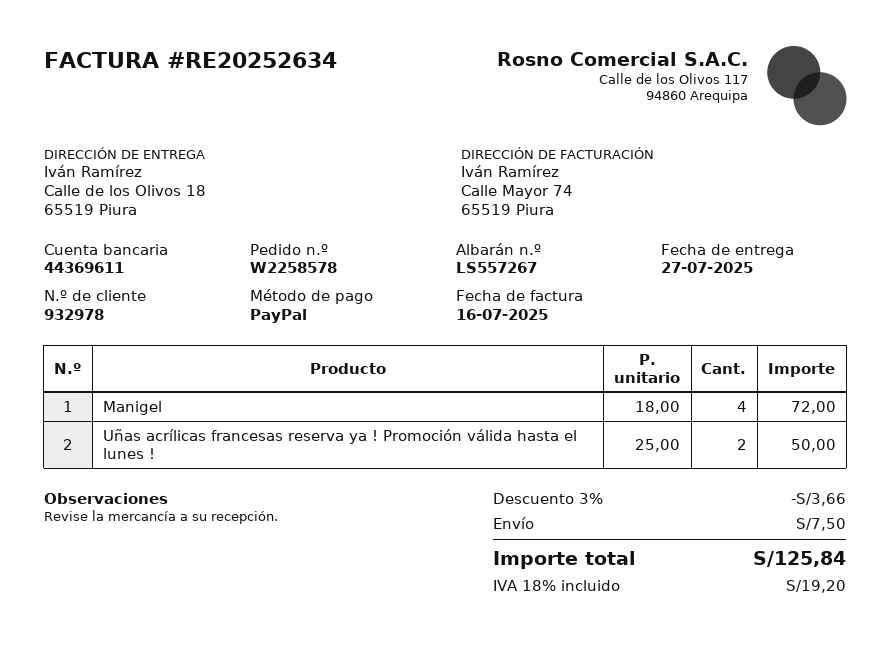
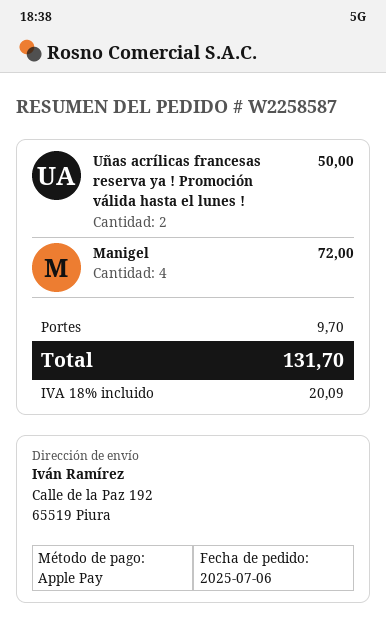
order number: W2258578 -> W2258587
payment method: PayPal -> Apple Pay
ship to: Calle de los Olivos 18, 65519 Piura -> Calle de la Paz 192, 65519 Piura
discount: 3% = 3.66 -> none
shipping: 7.50 -> 9.70
tax: 18% = 19.20 -> 18% = 20.09
total: 125.84 -> 131.70

